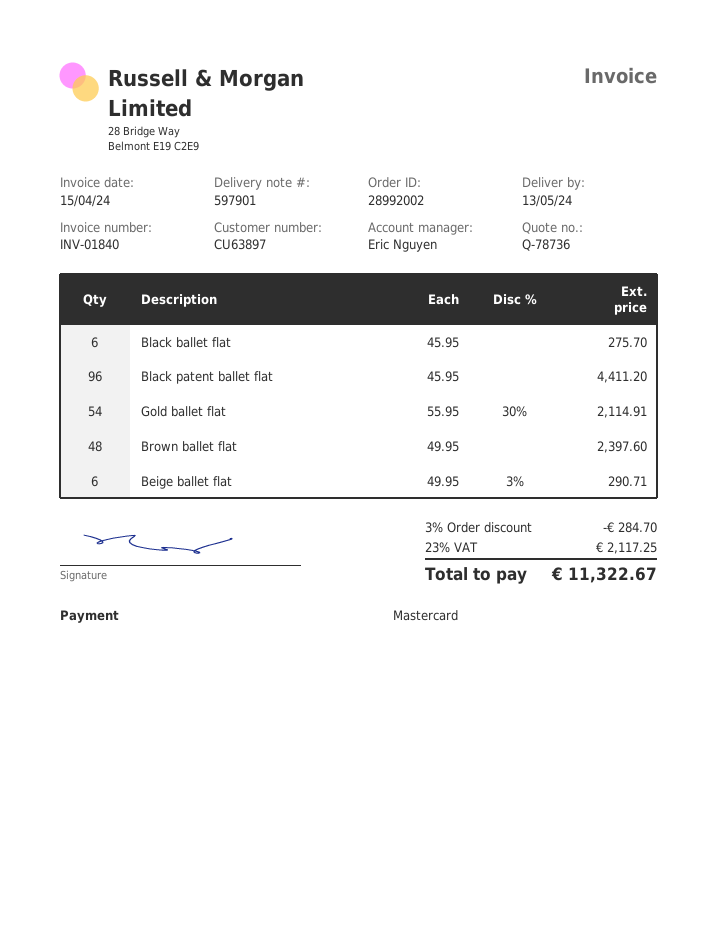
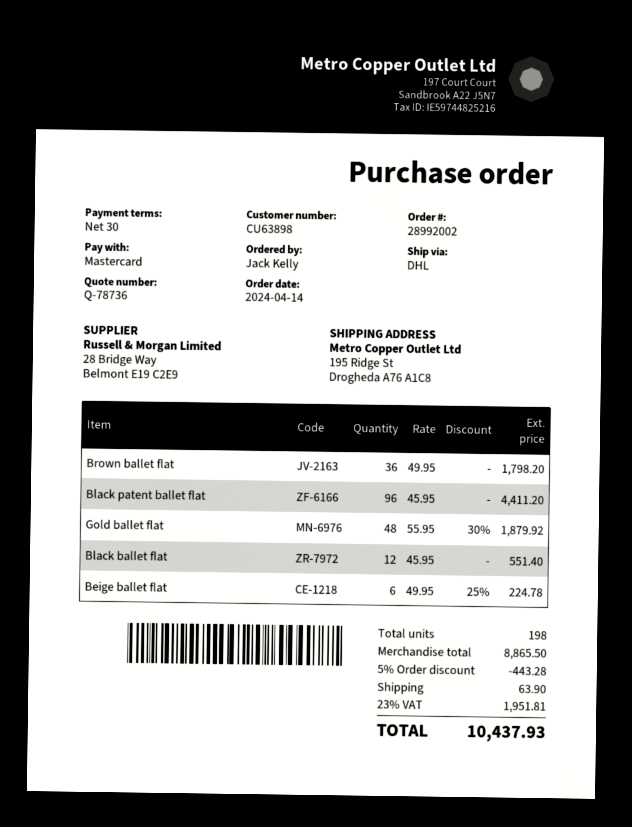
customer number: CU63897 -> CU63898
Black ballet flat: 6 x 45.95 = 275.70 -> 12 x 45.95 = 551.40
Gold ballet flat: 54 x 55.95 - 30% = 2114.91 -> 48 x 55.95 - 30% = 1879.92
Brown ballet flat: 48 x 49.95 = 2397.60 -> 36 x 49.95 = 1798.20
Beige ballet flat: 6 x 49.95 - 3% = 290.71 -> 6 x 49.95 - 25% = 224.78
discount: 3% = 284.70 -> 5% = 443.28
shipping: none -> 63.90
tax: 23% = 2117.25 -> 23% = 1951.81
total: 11322.67 -> 10437.93

